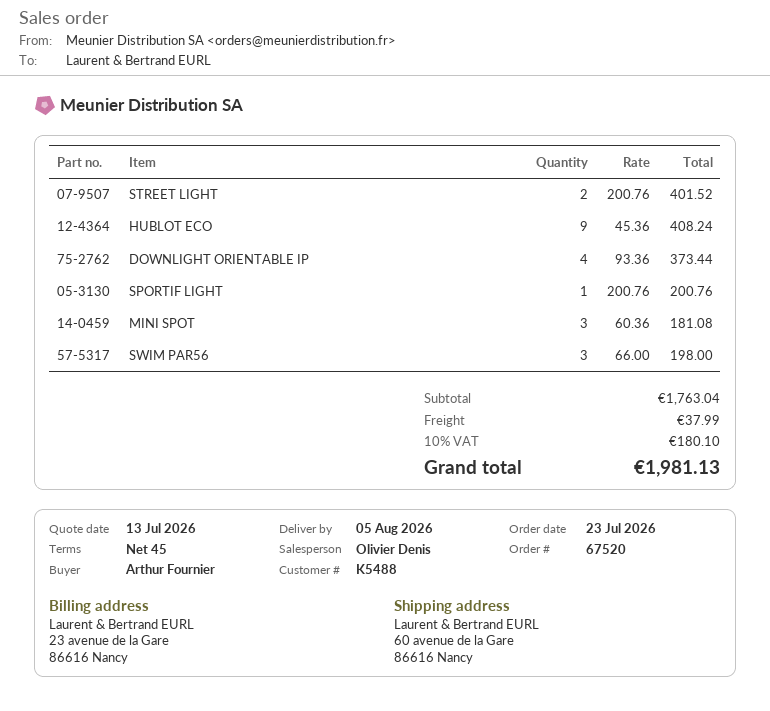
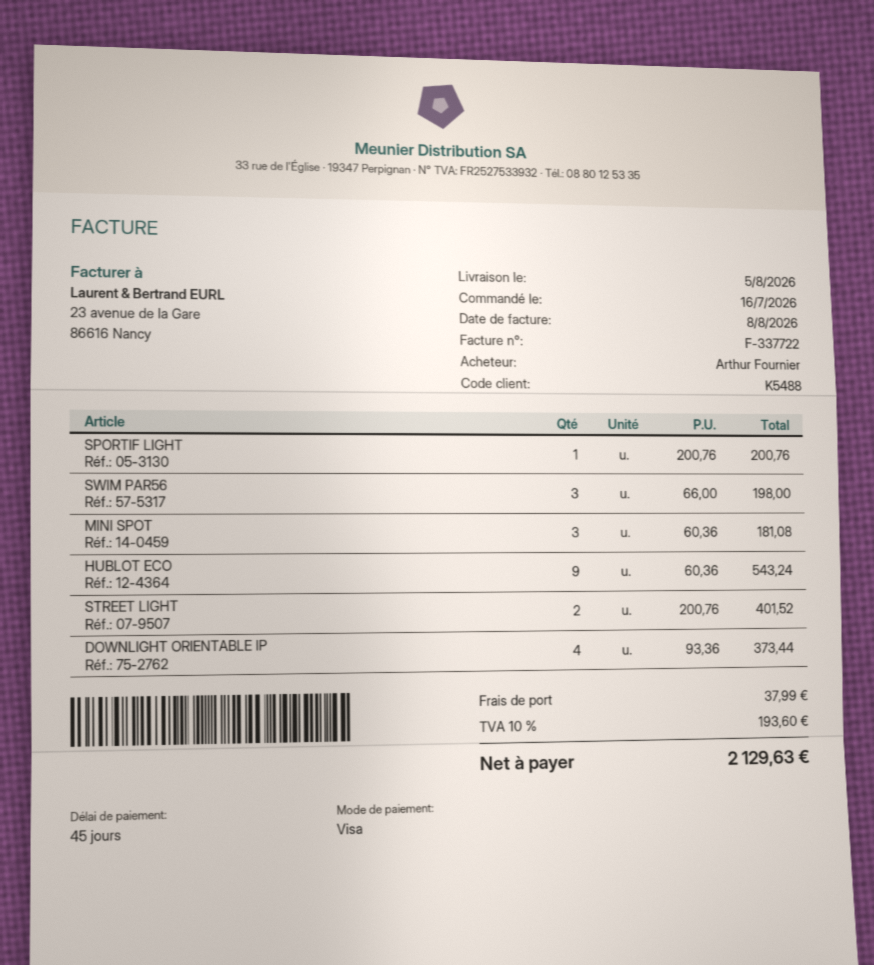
order date: 2026-07-23 -> 2026-07-16
HUBLOT ECO: 9 x 45.36 = 408.24 -> 9 x 60.36 = 543.24
tax: 10% = 180.10 -> 10% = 193.60
total: 1981.13 -> 2129.63

